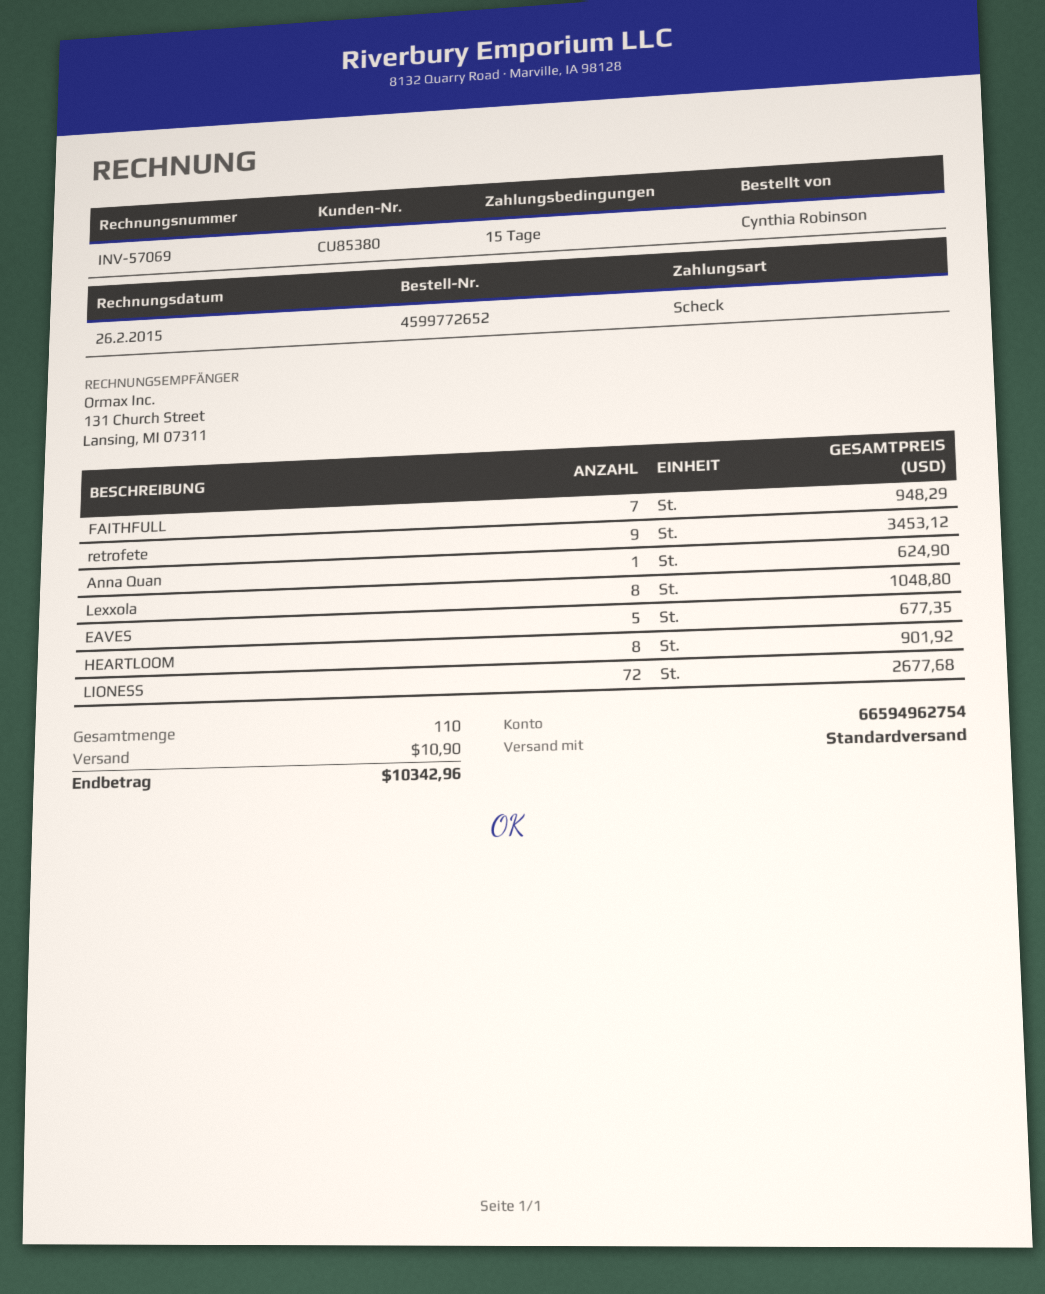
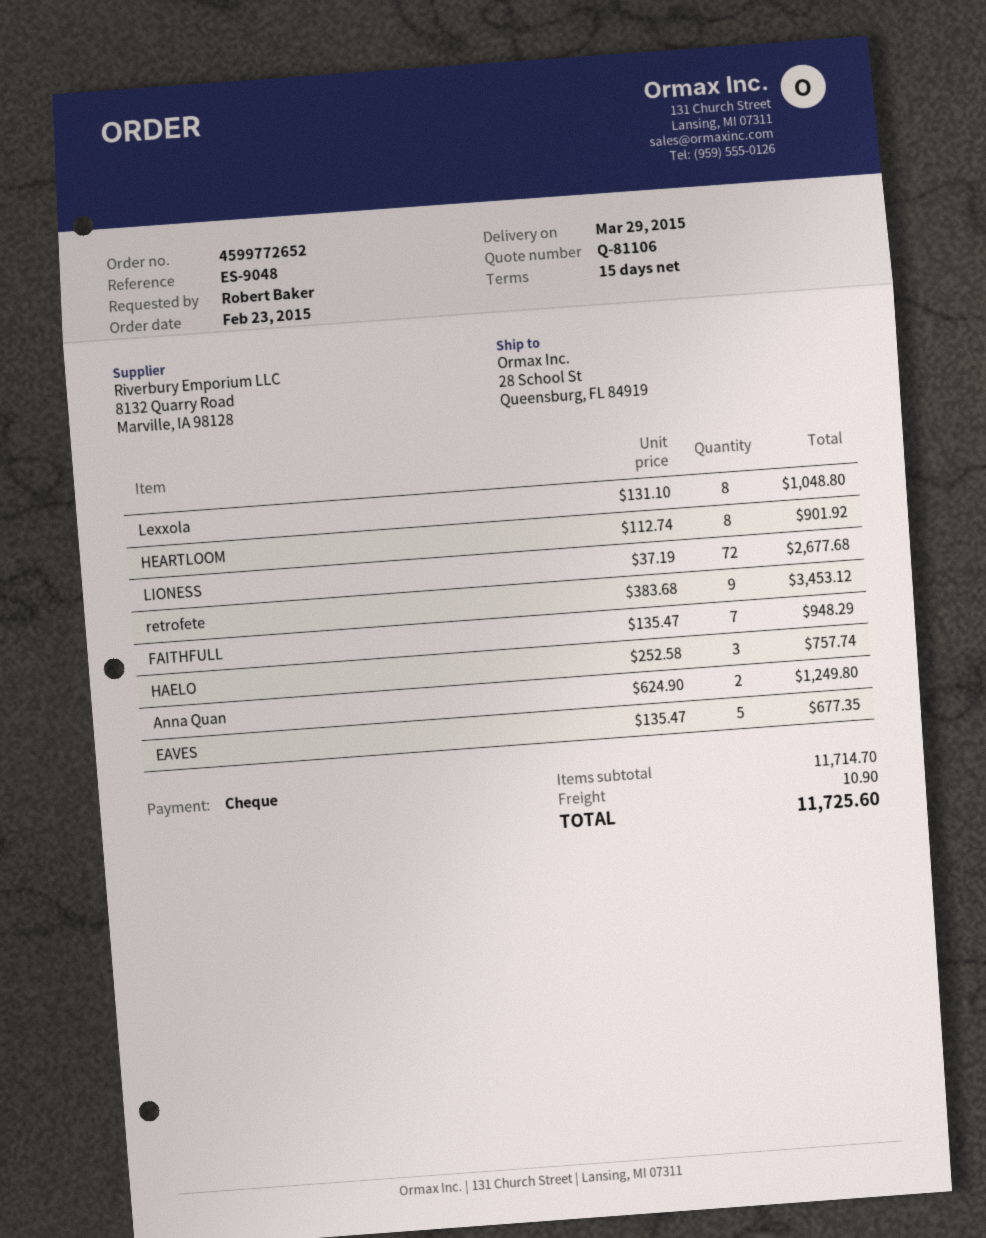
ordered by: Cynthia Robinson -> Robert Baker
Anna Quan: 1 for 624.90 -> 2 for 1249.80
HAELO: none -> 3 for 757.74
total: 10342.96 -> 11725.60

